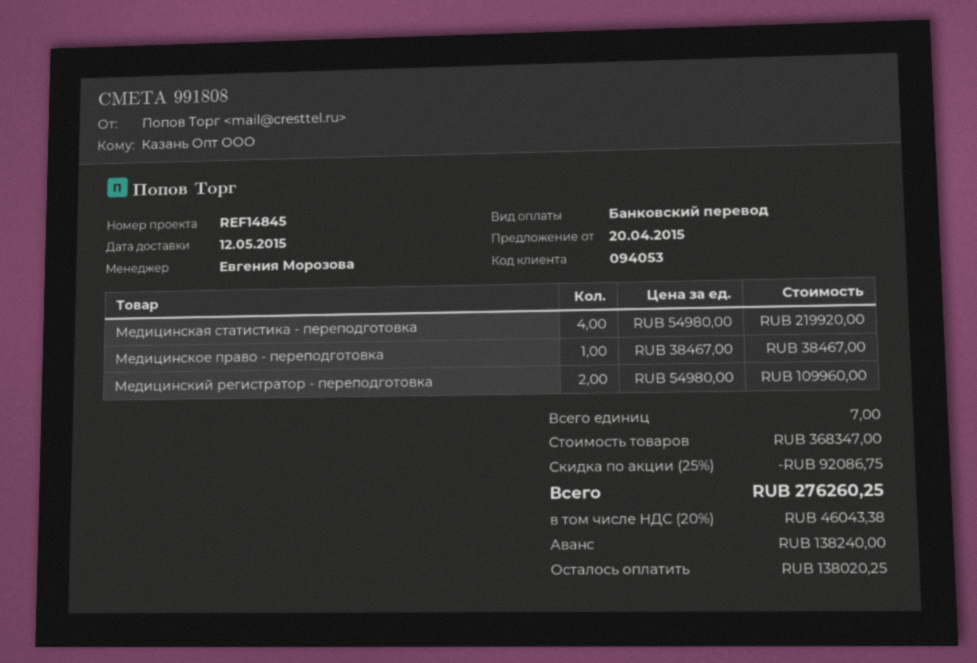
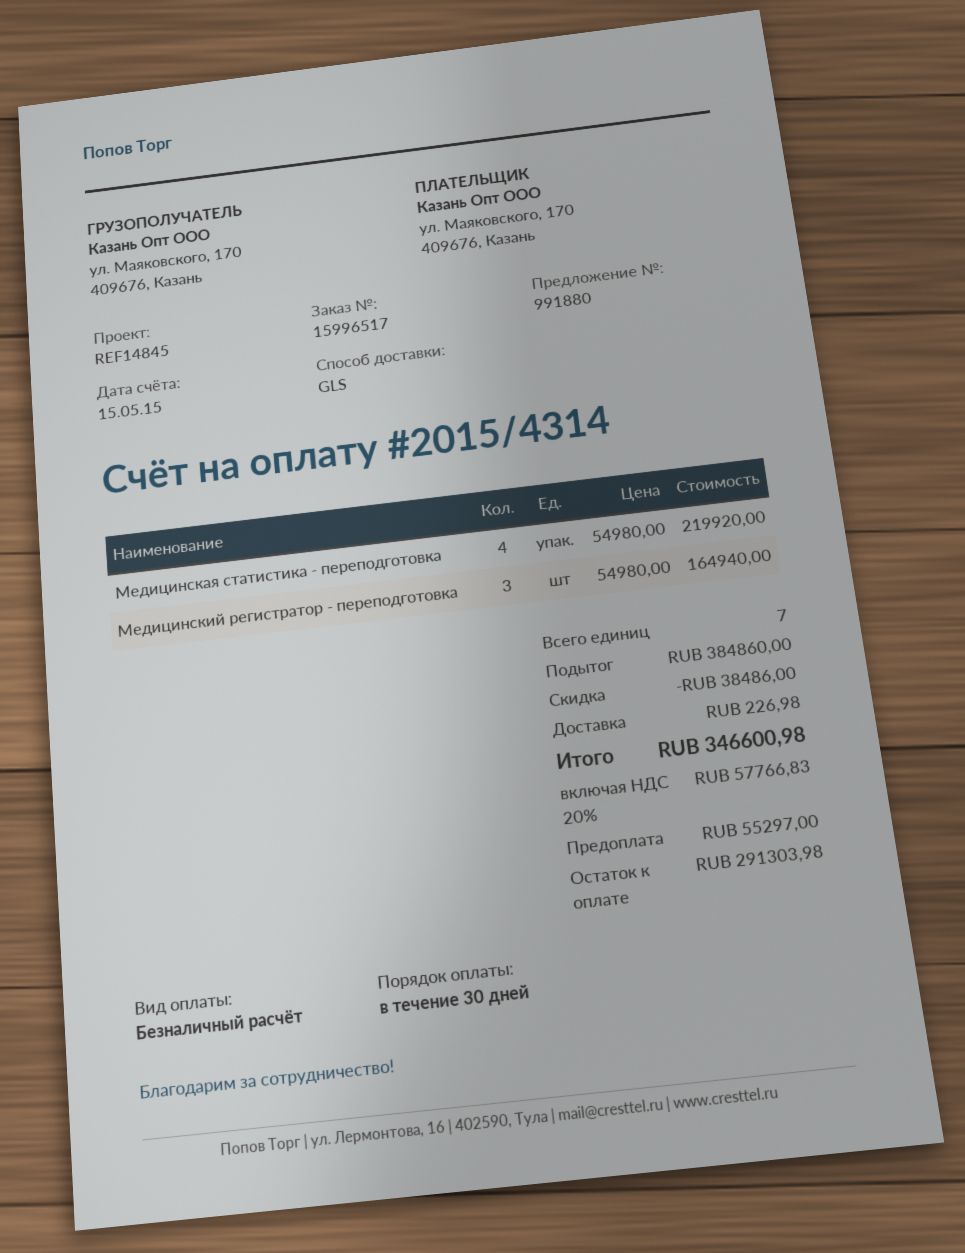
quote number: 991808 -> 991880
Медицинское право - переподготовка: 1 x 38467.00 = 38467.00 -> none
Медицинский регистратор - переподготовка: 2 x 54980.00 = 109960.00 -> 3 x 54980.00 = 164940.00
subtotal: 368347.00 -> 384860.00
discount: 92086.75 -> 38486.00
shipping: none -> 226.98
tax: 20% = 46043.38 -> 20% = 57766.83
total: 276260.25 -> 346600.98
deposit: 138240.00 -> 55297.00
balance: 138020.25 -> 291303.98

